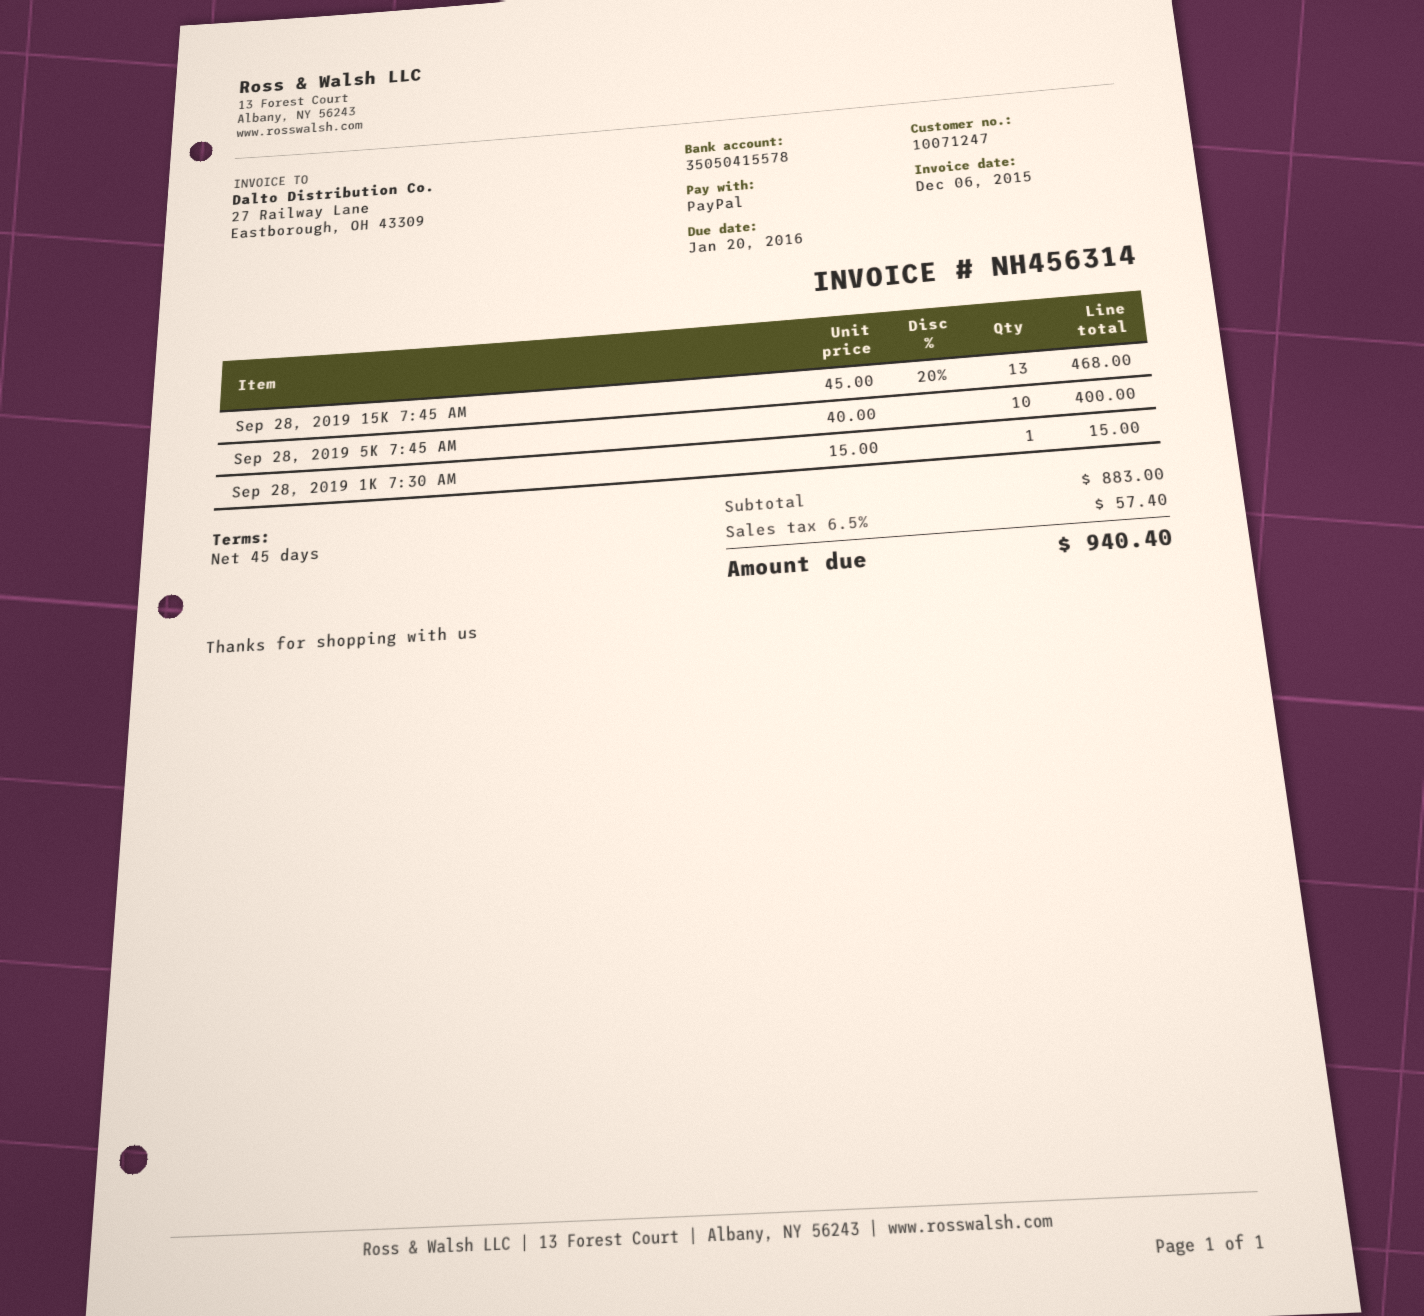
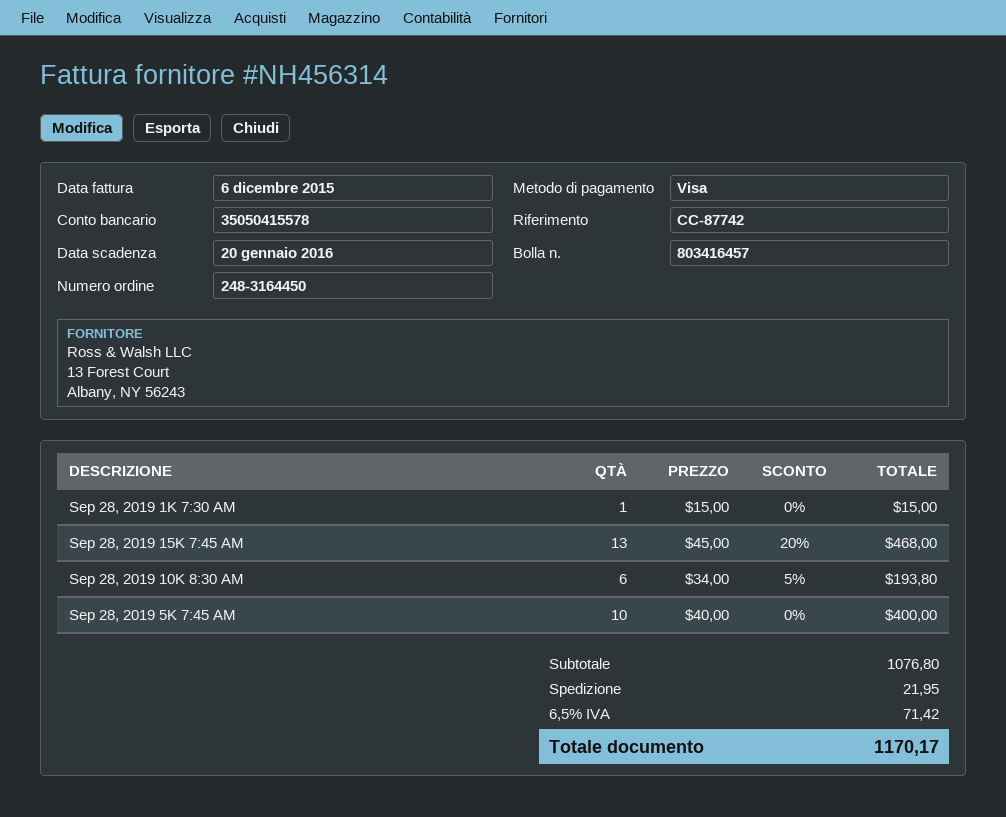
payment method: PayPal -> Visa
Sep 28, 2019 10K 8:30 AM: none -> 6 x 34.00 - 5% = 193.80
subtotal: 883.00 -> 1076.80
shipping: none -> 21.95
tax: 6.5% = 57.40 -> 6.5% = 71.42
total: 940.40 -> 1170.17

